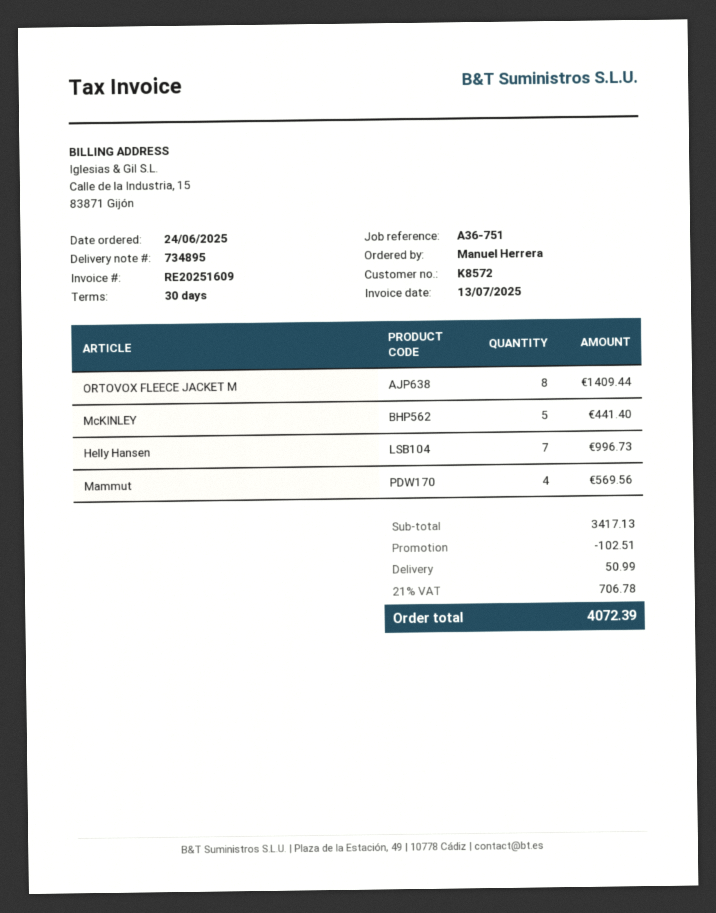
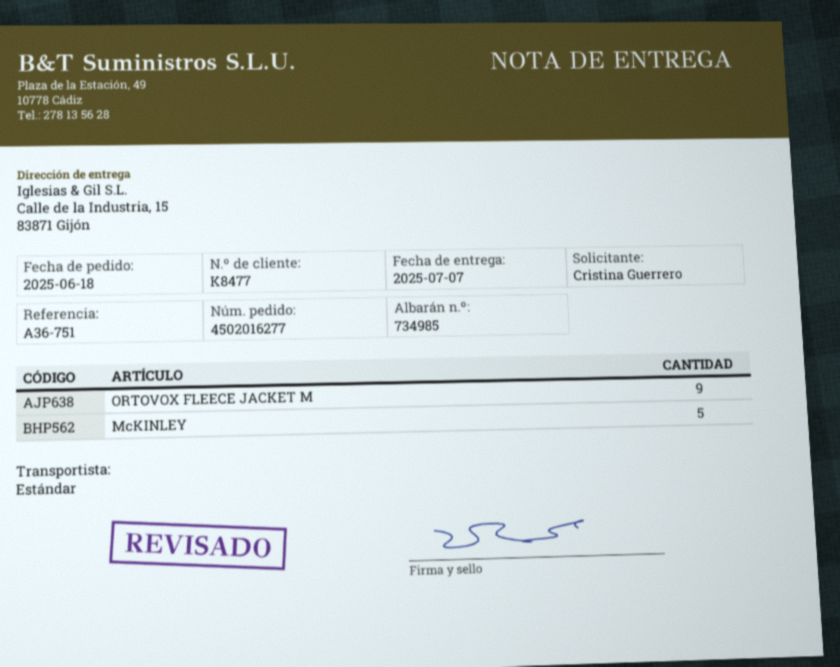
order date: 2025-06-24 -> 2025-06-18
delivery note number: 734895 -> 734985
customer number: K8572 -> K8477
ordered by: Manuel Herrera -> Cristina Guerrero
ORTOVOX FLEECE JACKET M: 8 -> 9
Helly Hansen: 7 -> none
Mammut: 4 -> none

